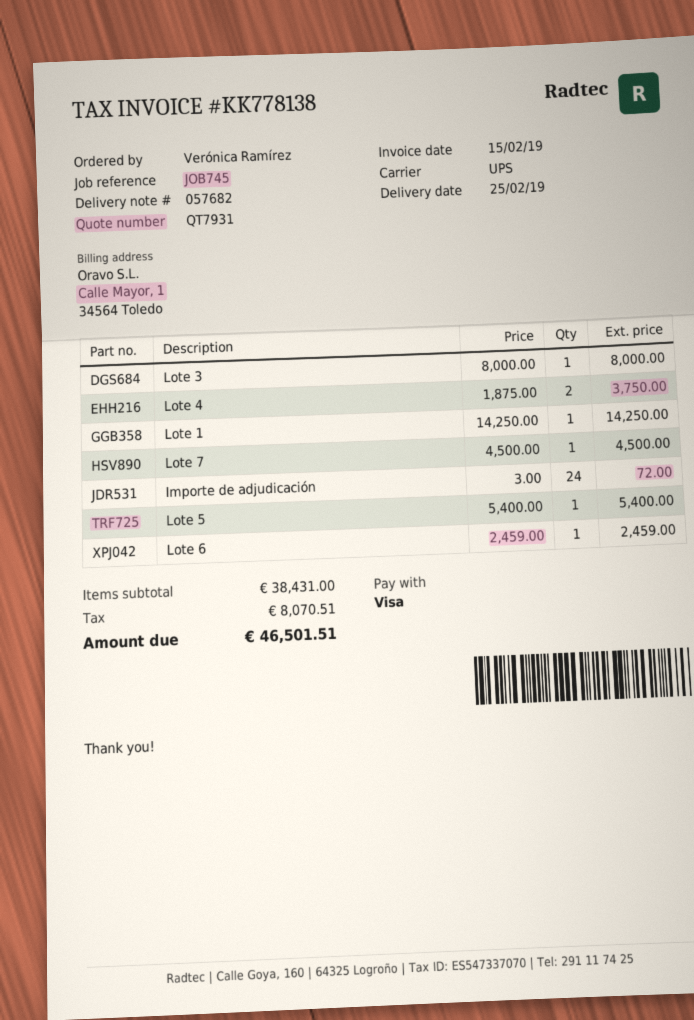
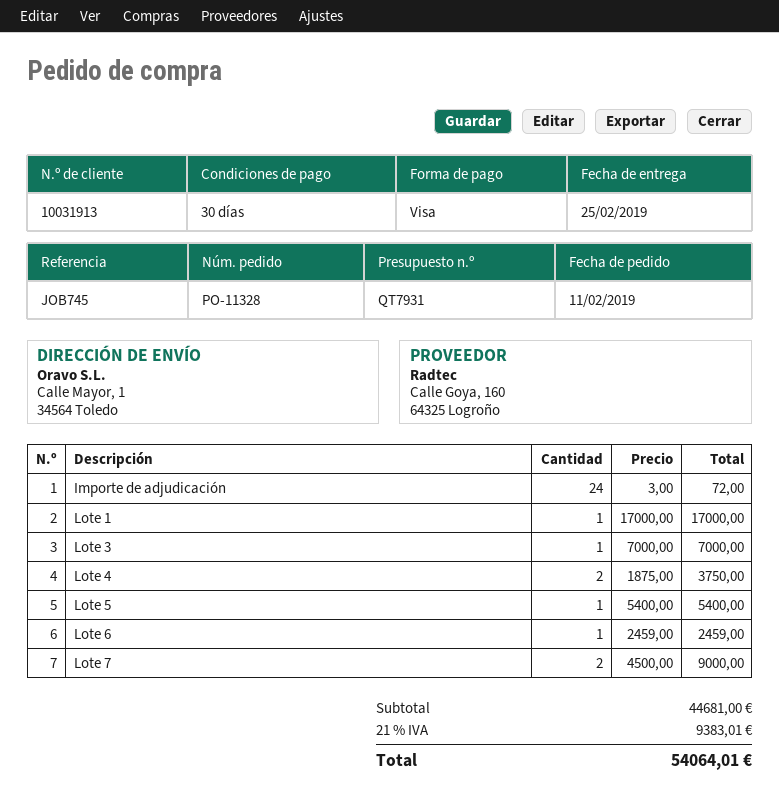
Lote 3: 1 x 8000.00 = 8000.00 -> 1 x 7000.00 = 7000.00
Lote 1: 1 x 14250.00 = 14250.00 -> 1 x 17000.00 = 17000.00
Lote 7: 1 x 4500.00 = 4500.00 -> 2 x 4500.00 = 9000.00
subtotal: 38431.00 -> 44681.00
tax: 8070.51 -> 9383.01
total: 46501.51 -> 54064.01

